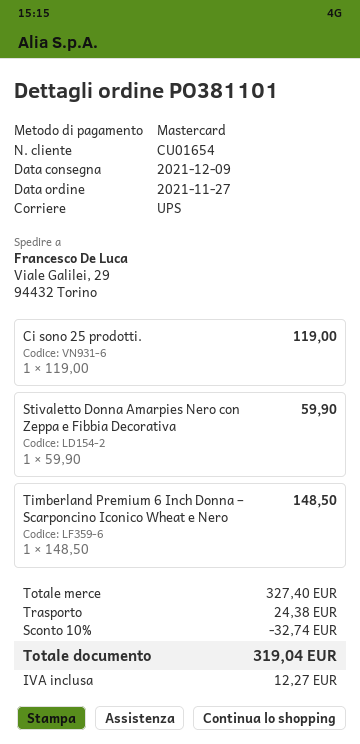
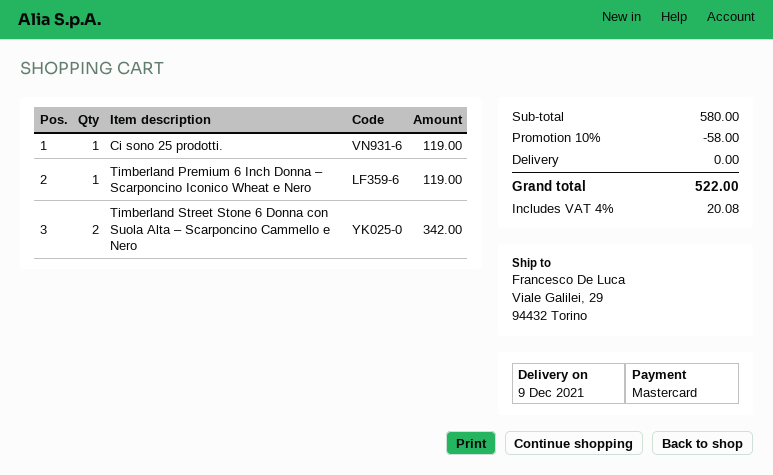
Stivaletto Donna Amarpies Nero con Zeppa e Fibbia Decorativa: 1 for 59.90 -> none
Timberland Premium 6 Inch Donna – Scarponcino Iconico Wheat e Nero: 1 for 148.50 -> 1 for 119.00
Timberland Street Stone 6 Donna con Suola Alta – Scarponcino Cammello e Nero: none -> 2 for 342.00
subtotal: 327.40 -> 580.00
discount: 10% = 32.74 -> 10% = 58.00
shipping: 24.38 -> 0.00
tax: 12.27 -> 20.08
total: 319.04 -> 522.00

